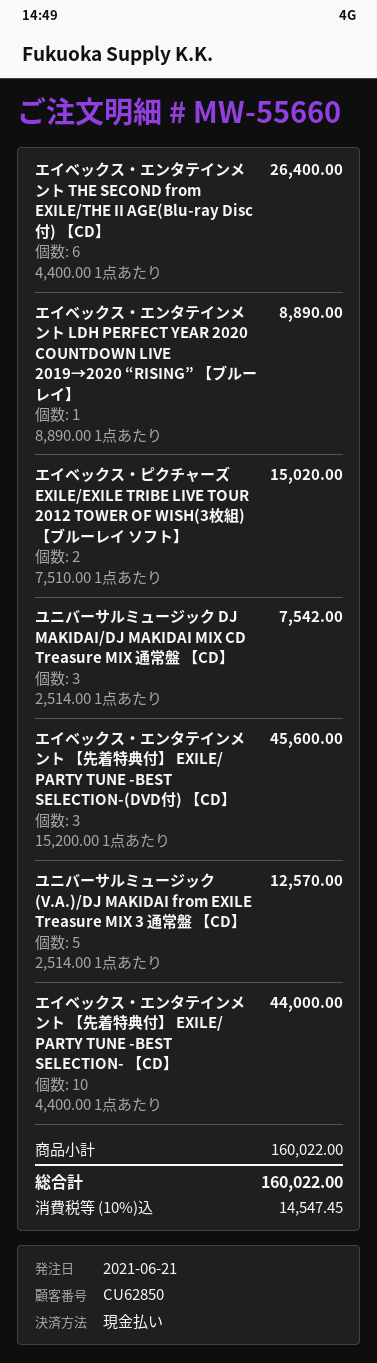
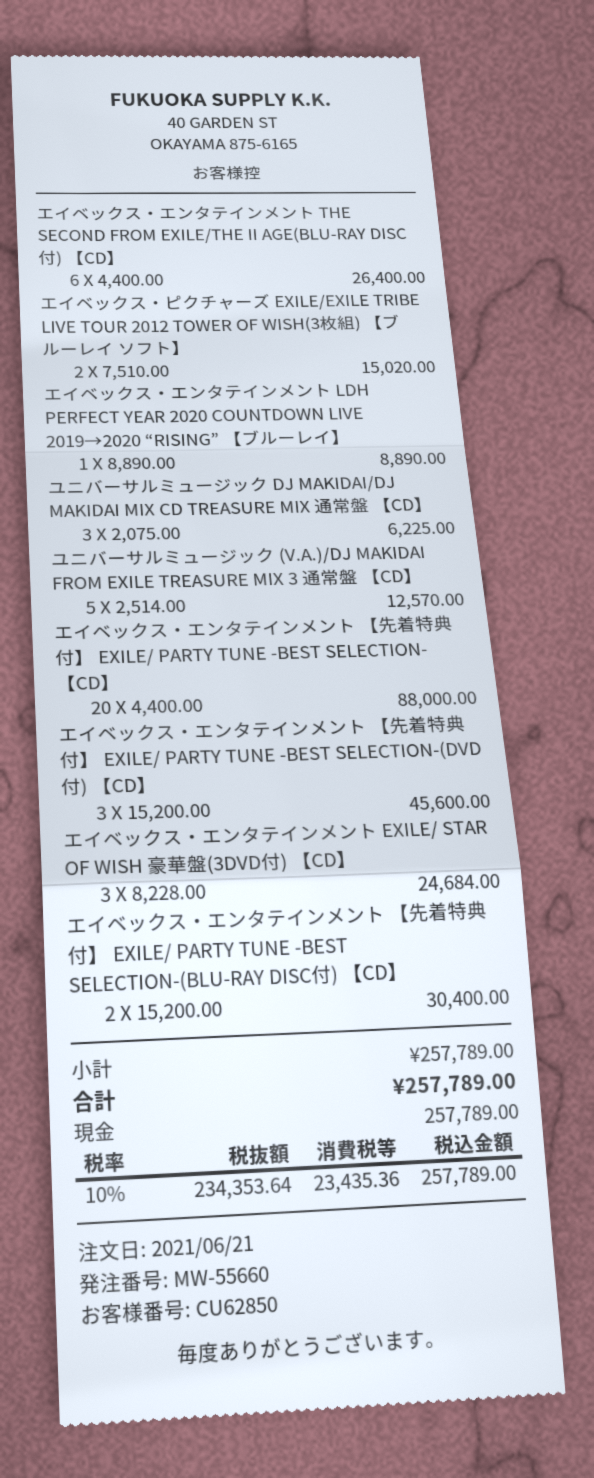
ユニバーサルミュージック DJ MAKIDAI/DJ MAKIDAI MIX CD Treasure MIX 通常盤 【CD】: 3 x 2514.00 = 7542.00 -> 3 x 2075.00 = 6225.00
エイベックス・エンタテインメント 【先着特典付】 EXILE/ PARTY TUNE -BEST SELECTION- 【CD】: 10 x 4400.00 = 44000.00 -> 20 x 4400.00 = 88000.00
エイベックス・エンタテインメント EXILE/ STAR OF WISH 豪華盤(3DVD付) 【CD】: none -> 3 x 8228.00 = 24684.00
エイベックス・エンタテインメント 【先着特典付】 EXILE/ PARTY TUNE -BEST SELECTION-(BLU-RAY DISC付) 【CD】: none -> 2 x 15200.00 = 30400.00
subtotal: 160022.00 -> 257789.00
tax: 10% = 14547.45 -> 10% = 23435.36
total: 160022.00 -> 257789.00

